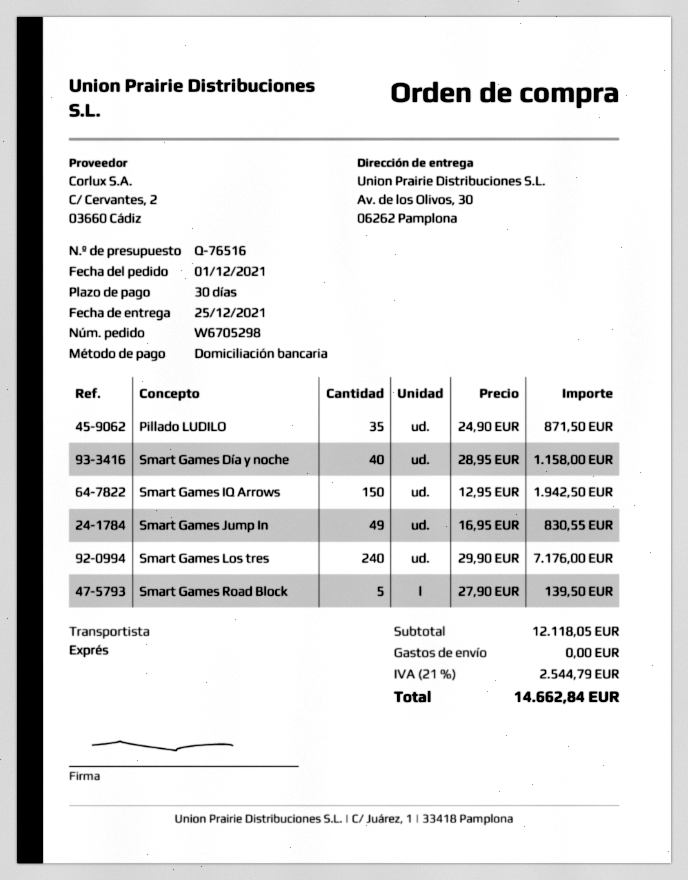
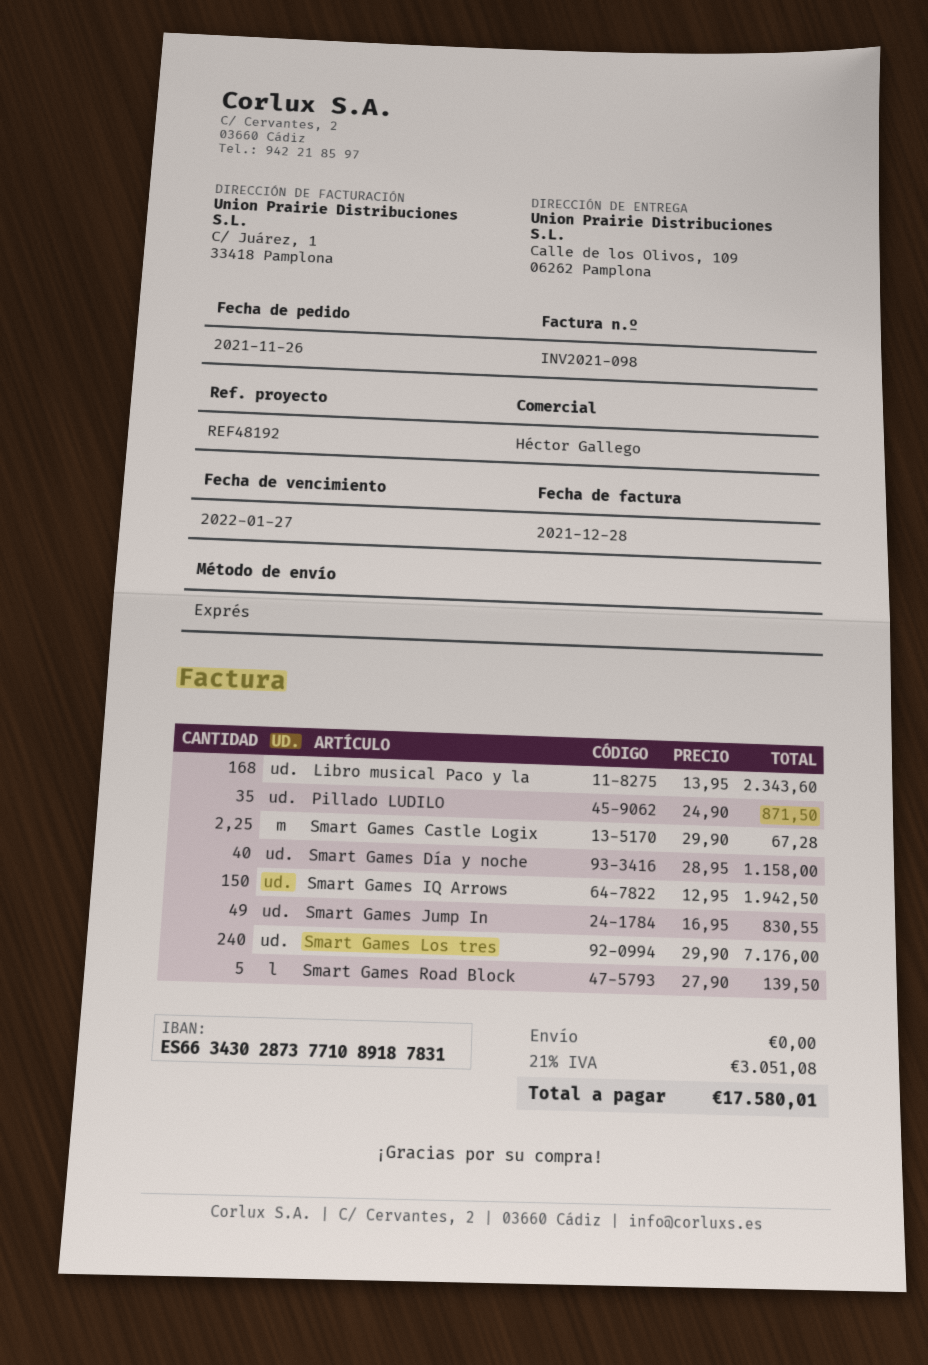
order date: 2021-12-01 -> 2021-11-26
ship to: Av. de los Olivos, 30, 06262 Pamplona -> Calle de los Olivos, 109, 06262 Pamplona
Libro musical Paco y la: none -> 168 x 13.95 = 2343.60
Smart Games Castle Logix: none -> 2.25 x 29.90 = 67.28
tax: 21% = 2544.79 -> 21% = 3051.08
total: 14662.84 -> 17580.01

